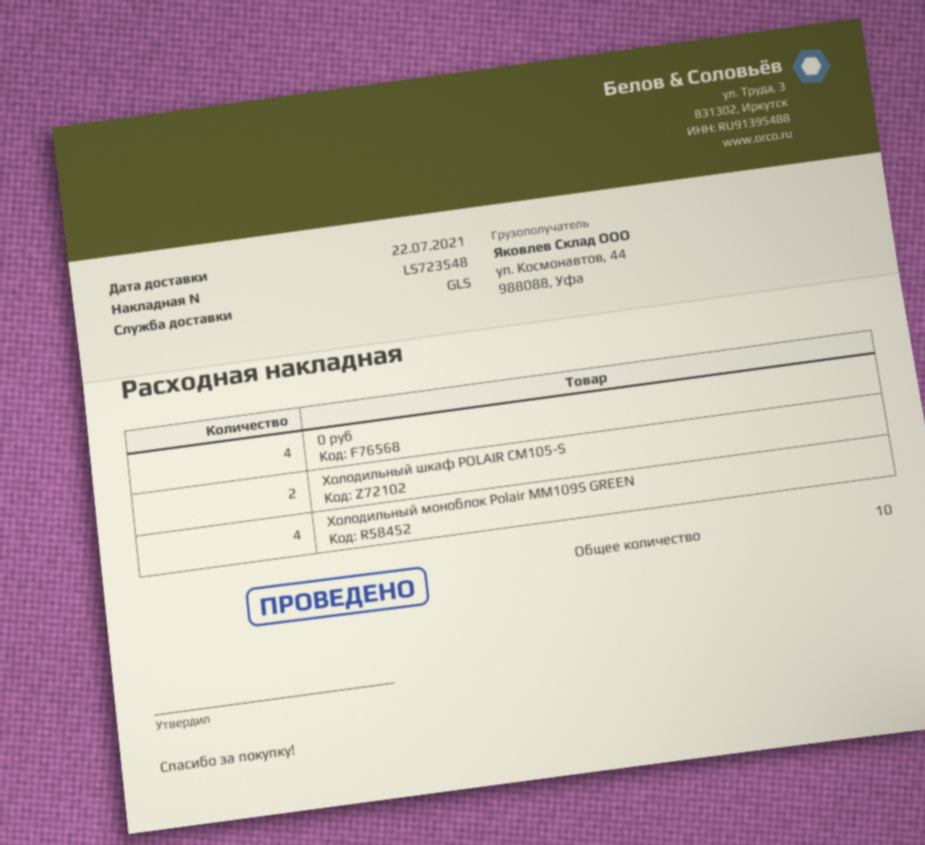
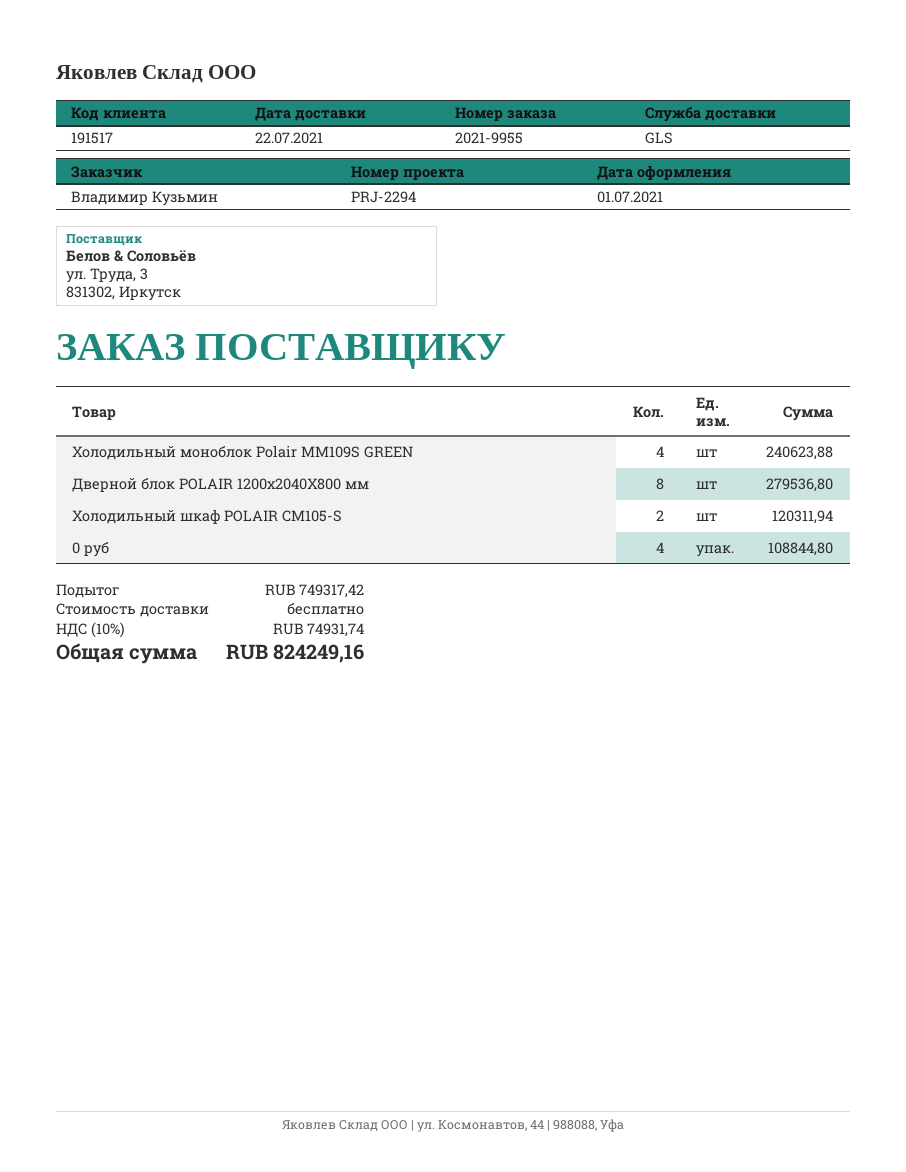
Дверной блок POLAIR 1200х2040Х800 мм: none -> 8

